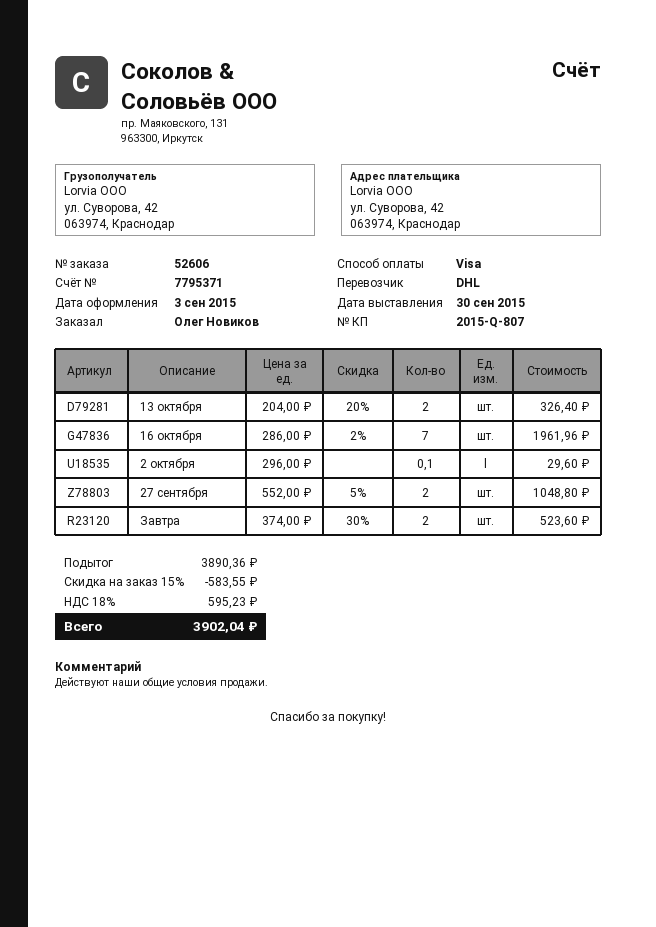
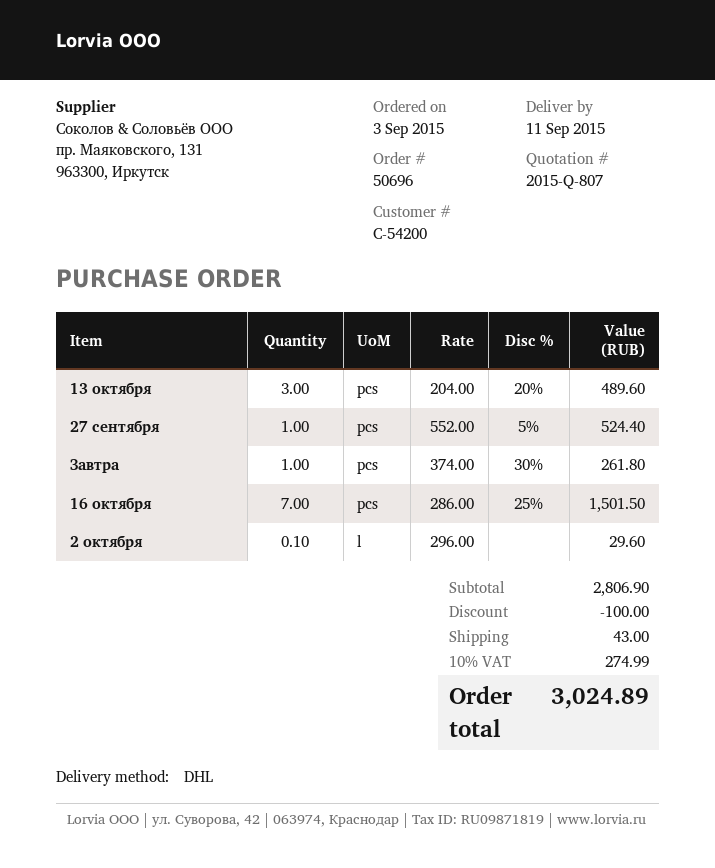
order number: 52606 -> 50696
13 октября: 2 x 204.00 - 20% = 326.40 -> 3 x 204.00 - 20% = 489.60
16 октября: 7 x 286.00 - 2% = 1961.96 -> 7 x 286.00 - 25% = 1501.50
27 сентября: 2 x 552.00 - 5% = 1048.80 -> 1 x 552.00 - 5% = 524.40
Завтра: 2 x 374.00 - 30% = 523.60 -> 1 x 374.00 - 30% = 261.80
subtotal: 3890.36 -> 2806.90
discount: 583.55 -> 100.00
shipping: none -> 43.00
tax: 18% = 595.23 -> 10% = 274.99
total: 3902.04 -> 3024.89

